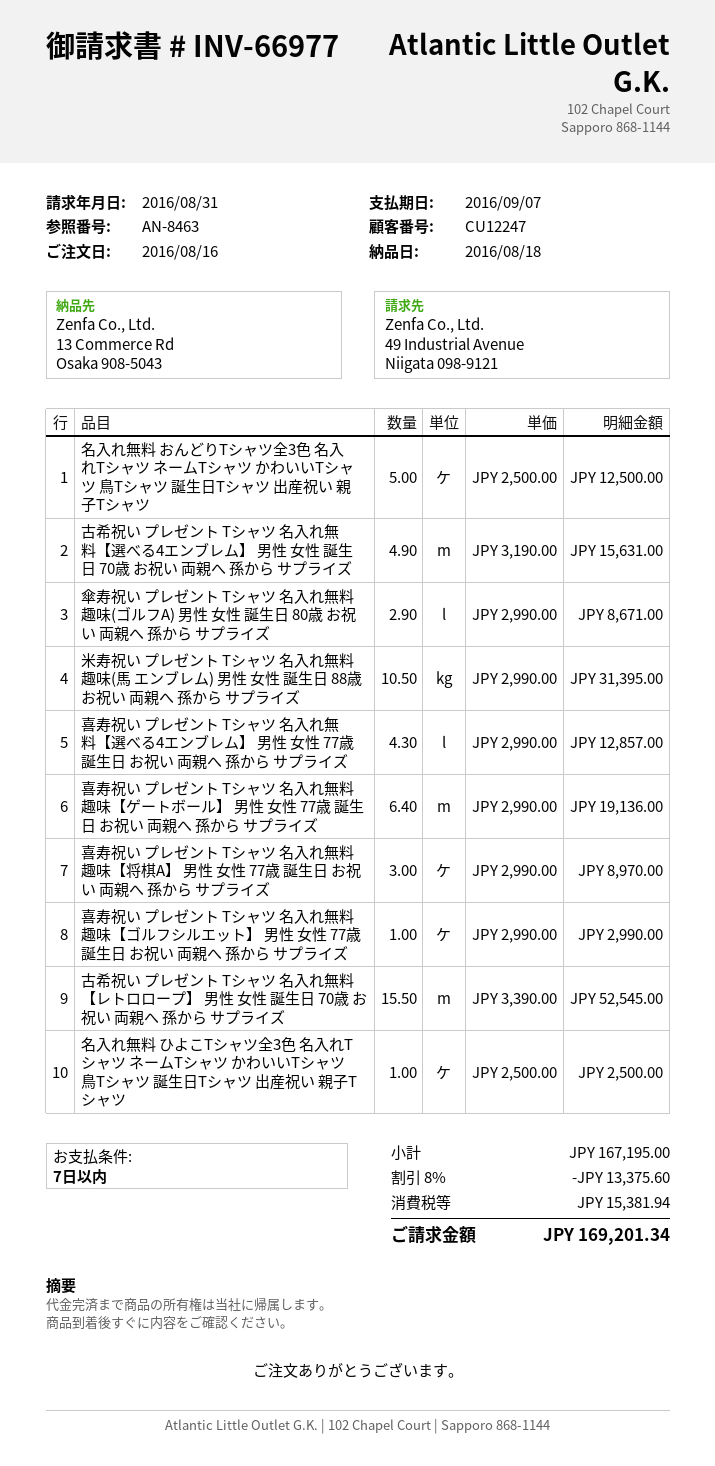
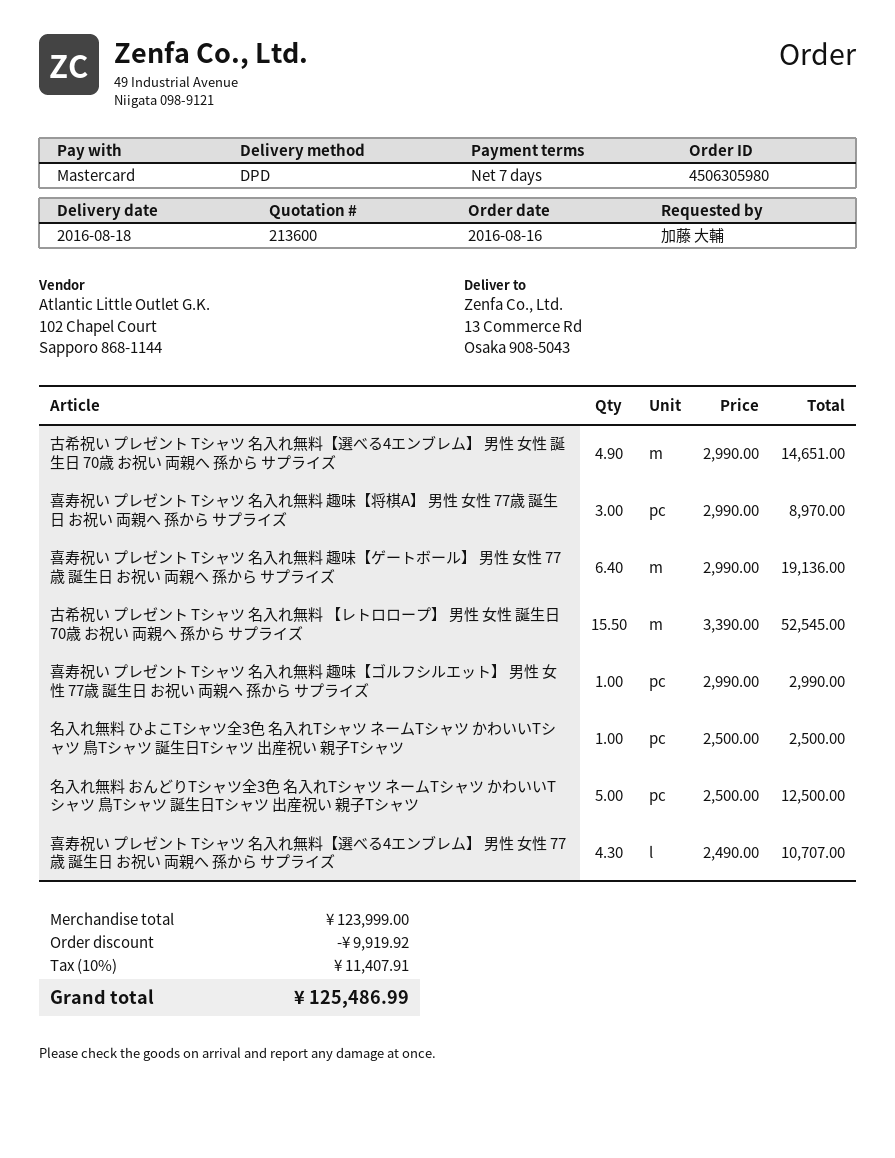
古希祝い プレゼント Tシャツ 名入れ無料【選べる4エンブレム】 男性 女性 誕生日 70歳 お祝い 両親へ 孫から サプライズ: 4.9 x 3190.00 = 15631.00 -> 4.9 x 2990.00 = 14651.00
傘寿祝い プレゼント Tシャツ 名入れ無料 趣味(ゴルフA) 男性 女性 誕生日 80歳 お祝い 両親へ 孫から サプライズ: 2.9 x 2990.00 = 8671.00 -> none
米寿祝い プレゼント Tシャツ 名入れ無料 趣味(馬 エンブレム) 男性 女性 誕生日 88歳 お祝い 両親へ 孫から サプライズ: 10.5 x 2990.00 = 31395.00 -> none
喜寿祝い プレゼント Tシャツ 名入れ無料【選べる4エンブレム】 男性 女性 77歳 誕生日 お祝い 両親へ 孫から サプライズ: 4.3 x 2990.00 = 12857.00 -> 4.3 x 2490.00 = 10707.00
subtotal: 167195.00 -> 123999.00
discount: 13375.60 -> 9919.92
tax: 15381.94 -> 11407.91
total: 169201.34 -> 125486.99

